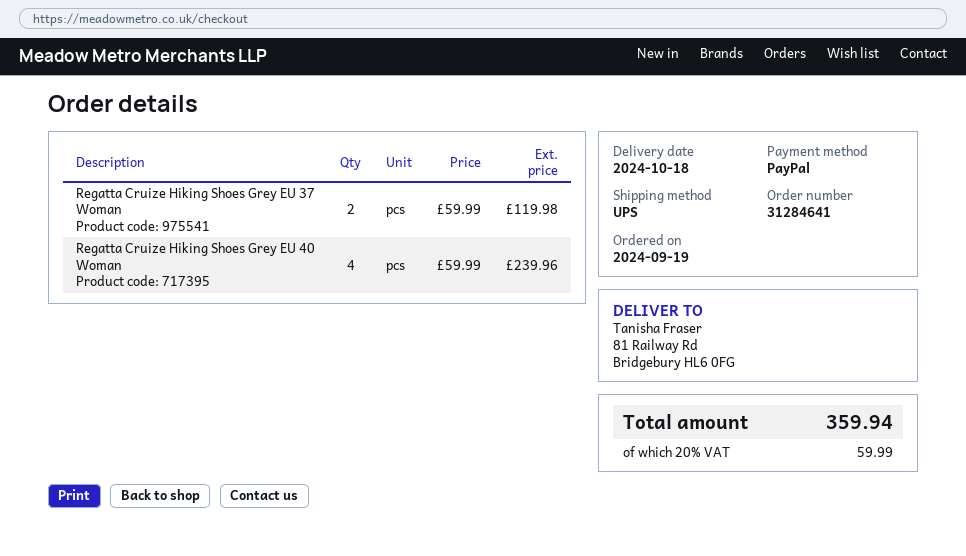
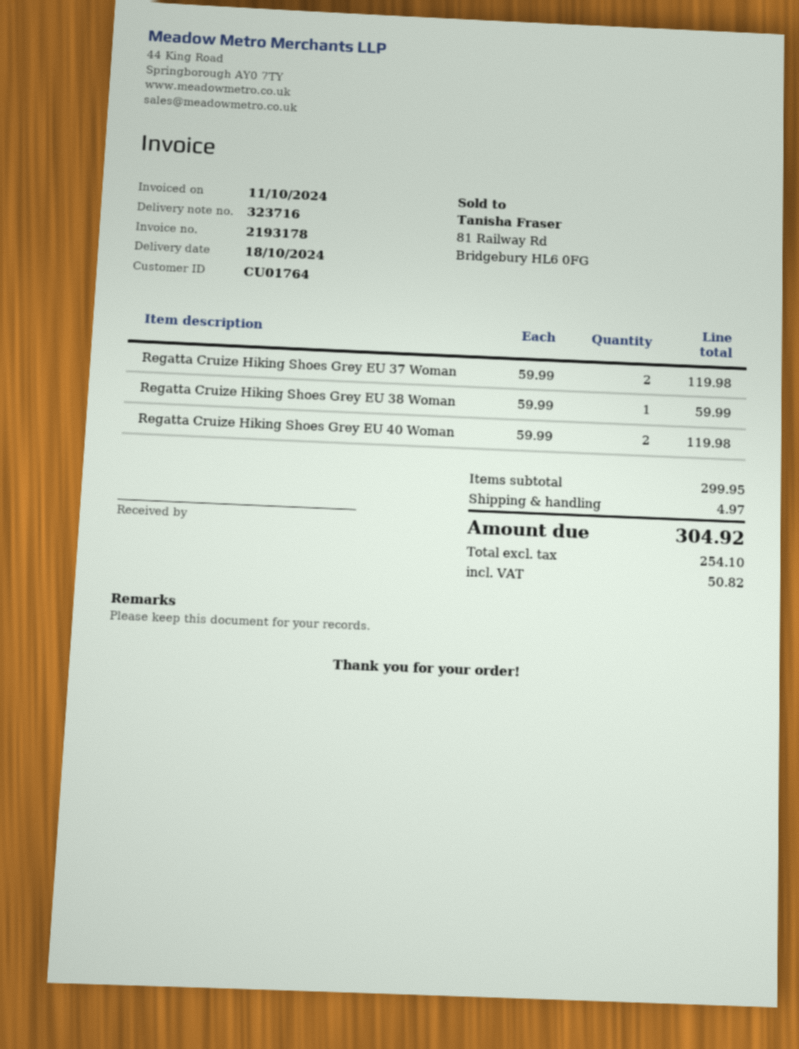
Regatta Cruize Hiking Shoes Grey EU 40 Woman: 4 x 59.99 = 239.96 -> 2 x 59.99 = 119.98
Regatta Cruize Hiking Shoes Grey EU 38 Woman: none -> 1 x 59.99 = 59.99
shipping: none -> 4.97
tax: 59.99 -> 50.82
total: 359.94 -> 304.92

